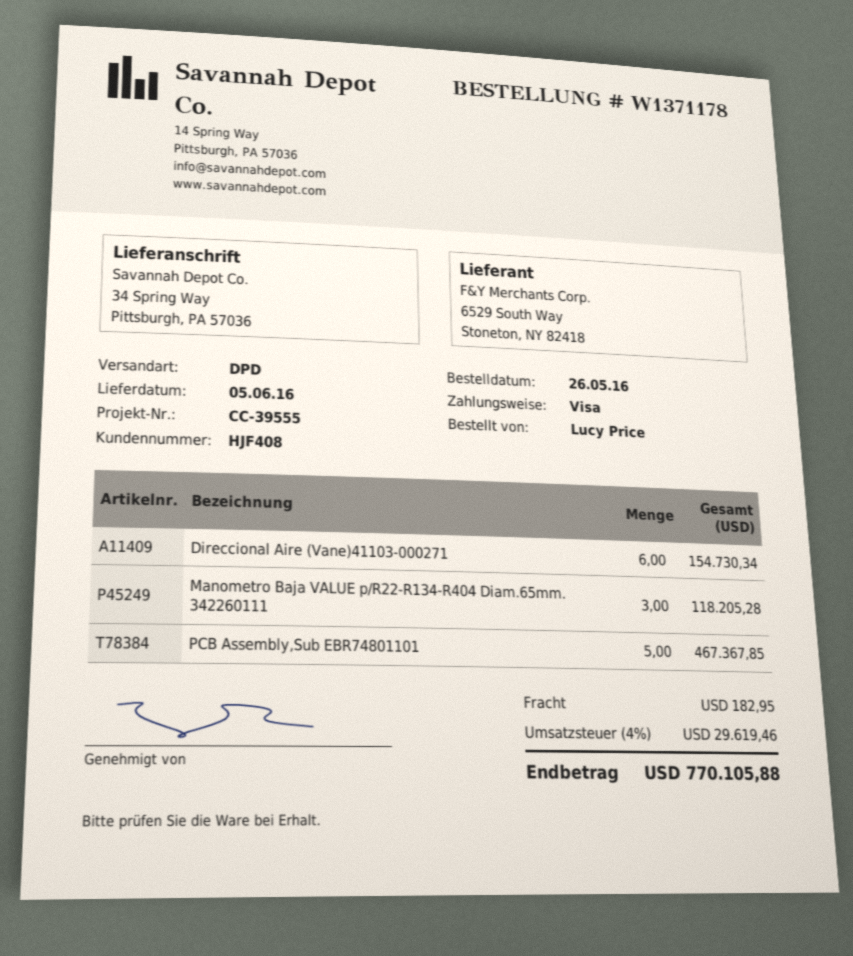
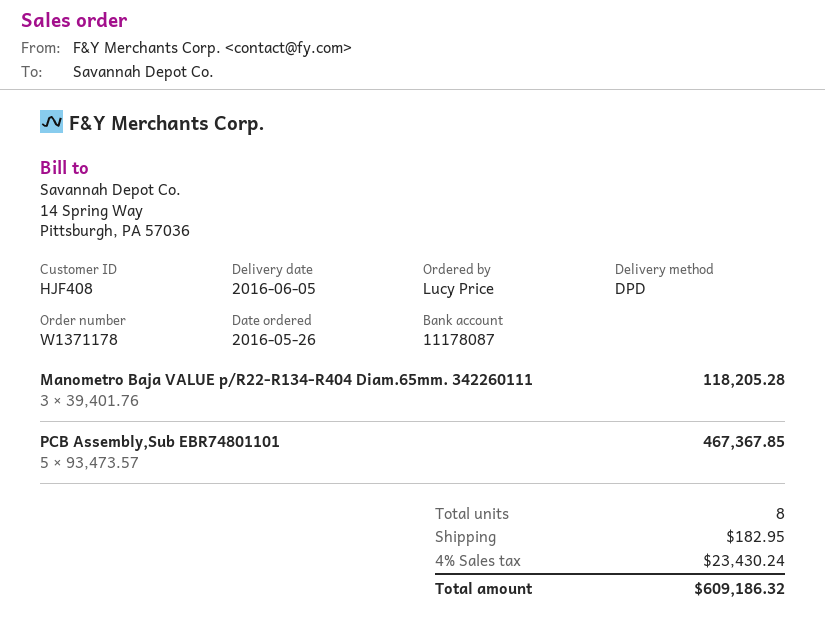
Direccional Aire (Vane)41103-000271: 6 for 154730.34 -> none
tax: 4% = 29619.46 -> 4% = 23430.24
total: 770105.88 -> 609186.32

